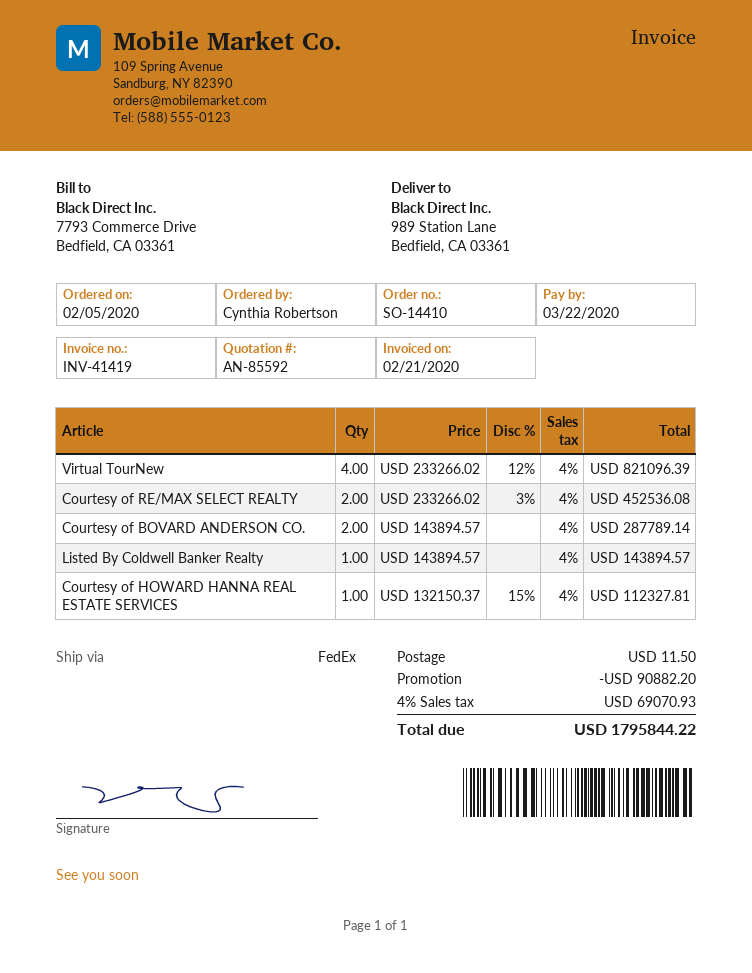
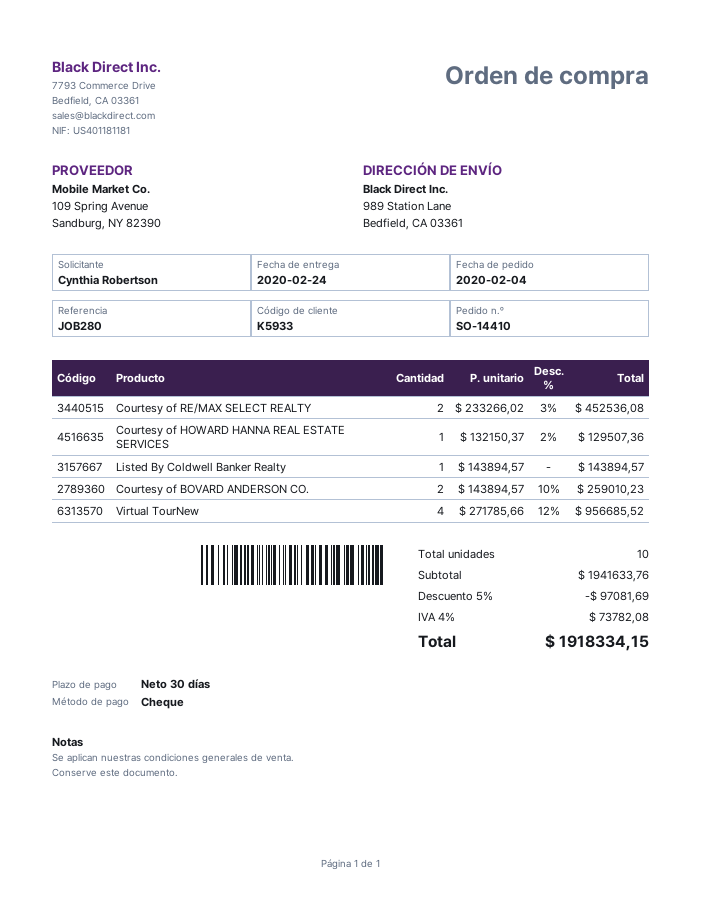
order date: 2020-02-05 -> 2020-02-04
Virtual TourNew: 4 x 233266.02 - 12% = 821096.39 -> 4 x 271785.66 - 12% = 956685.52
Courtesy of BOVARD ANDERSON CO.: 2 x 143894.57 = 287789.14 -> 2 x 143894.57 - 10% = 259010.23
Courtesy of HOWARD HANNA REAL ESTATE SERVICES: 1 x 132150.37 - 15% = 112327.81 -> 1 x 132150.37 - 2% = 129507.36
discount: 90882.20 -> 97081.69
shipping: 11.50 -> none
tax: 4% = 69070.93 -> 4% = 73782.08
total: 1795844.22 -> 1918334.15

